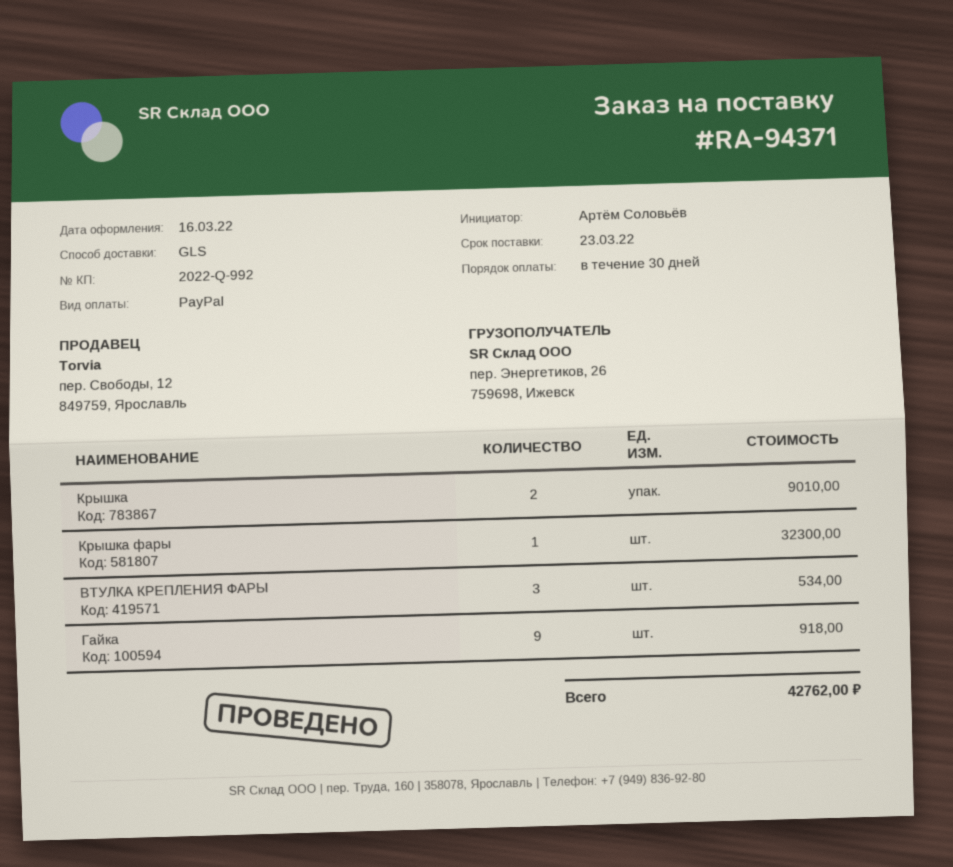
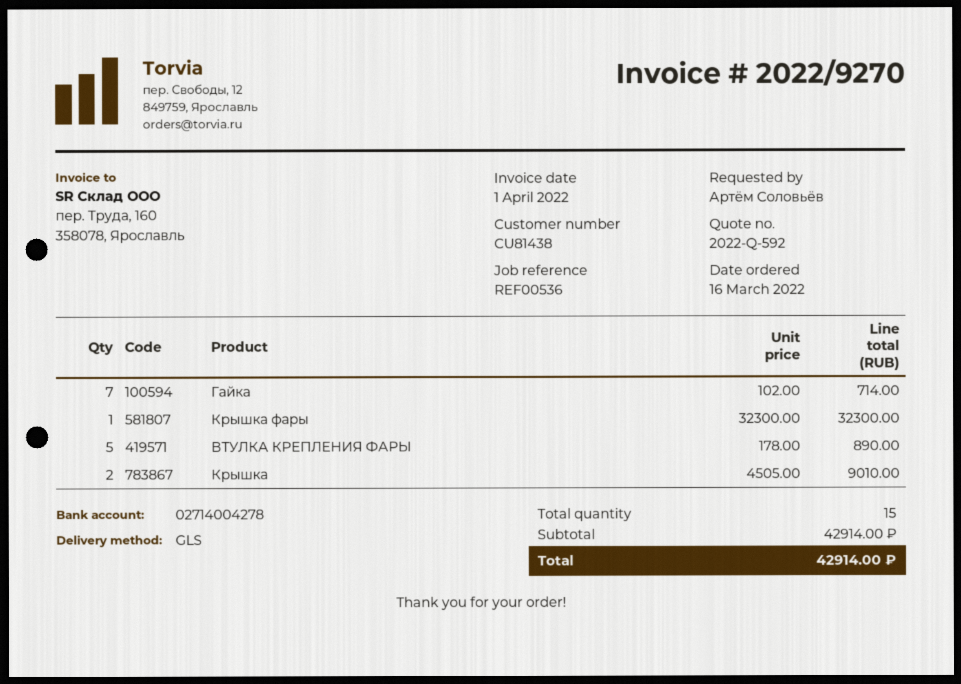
quote number: 2022-Q-992 -> 2022-Q-592
ВТУЛКА КРЕПЛЕНИЯ ФАРЫ: 3 for 534.00 -> 5 for 890.00
Гайка: 9 for 918.00 -> 7 for 714.00
total: 42762.00 -> 42914.00

